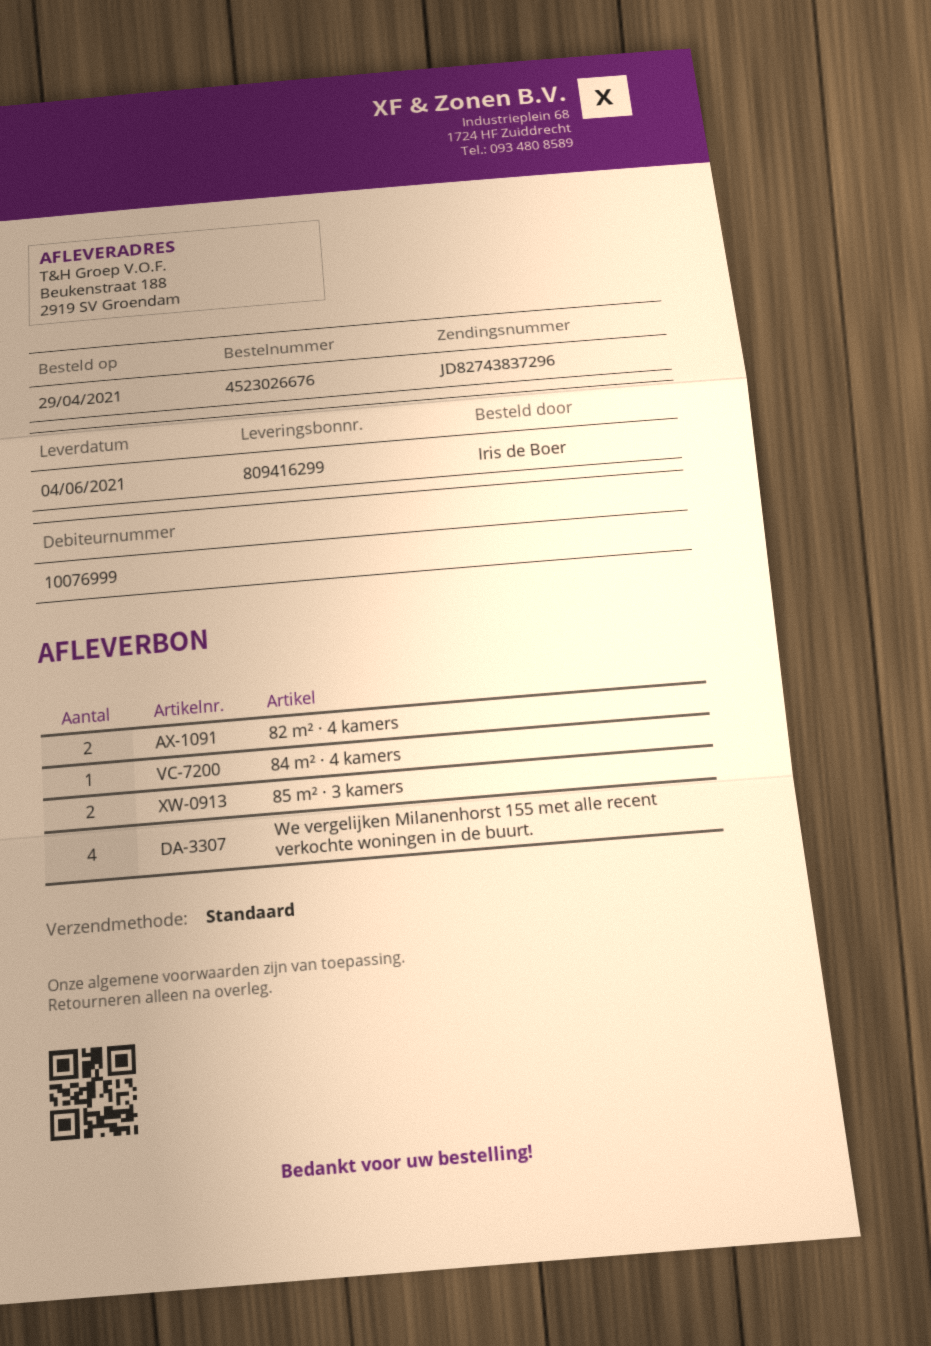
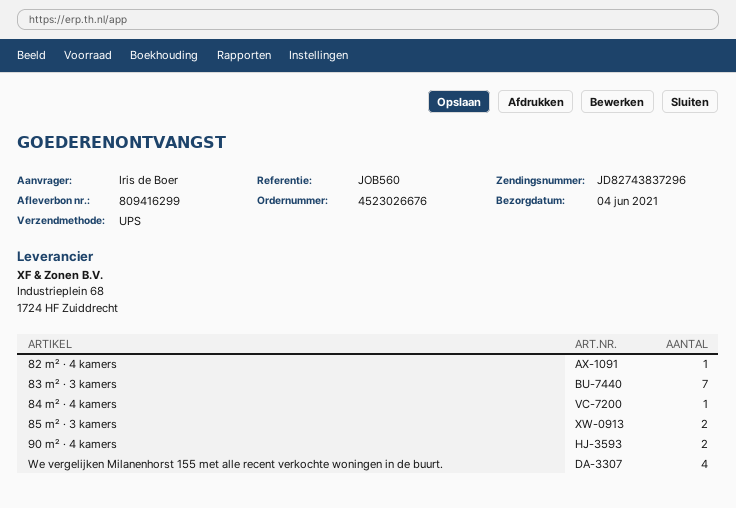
shipping method: standard -> UPS
82 m² · 4 kamers: 2 -> 1
83 m² · 3 kamers: none -> 7
90 m² · 4 kamers: none -> 2

